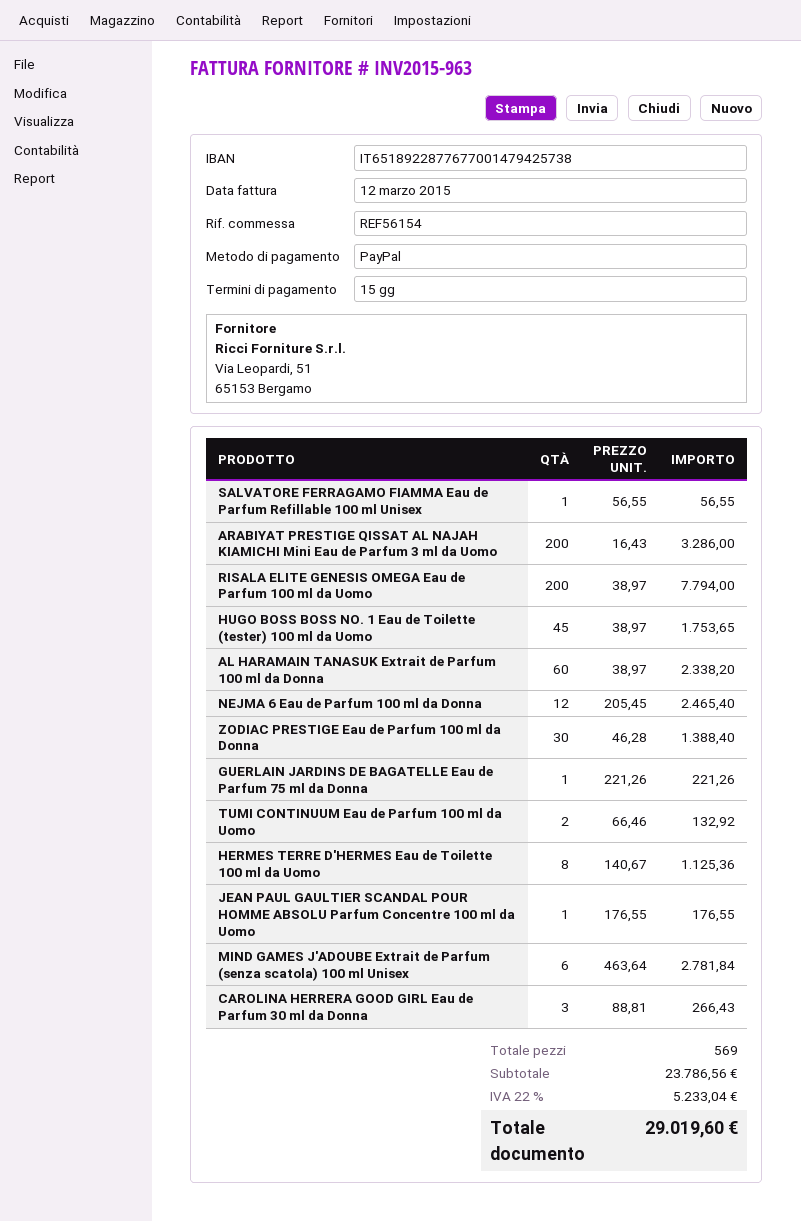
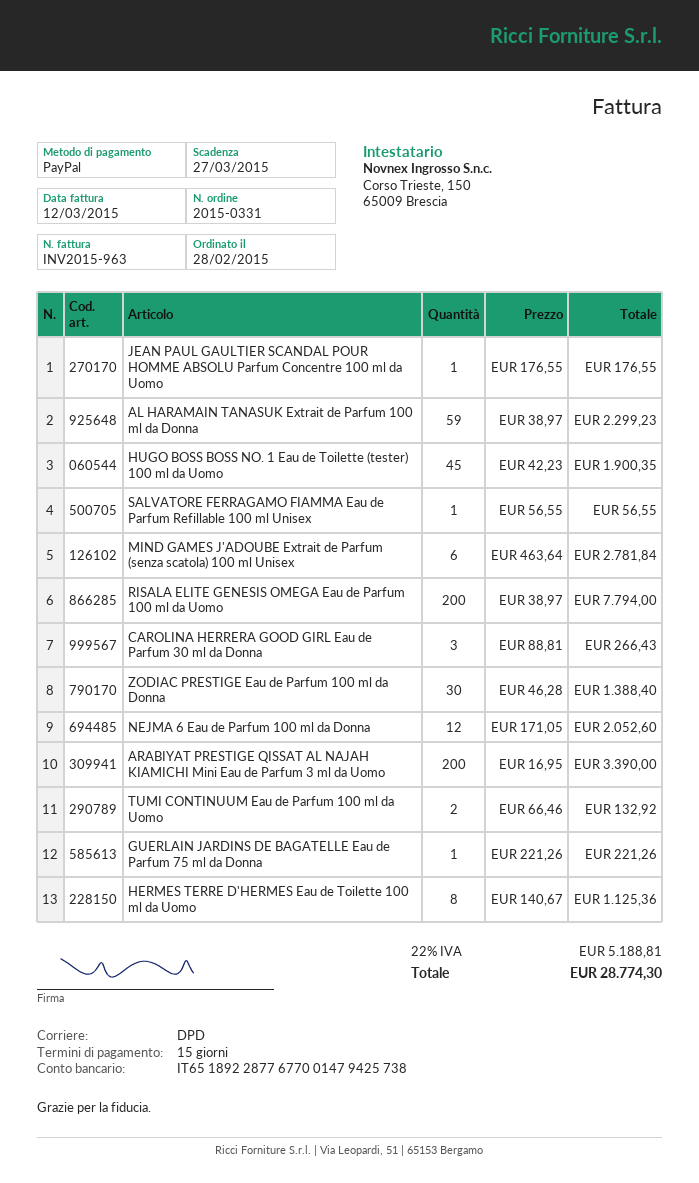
ARABIYAT PRESTIGE QISSAT AL NAJAH KIAMICHI Mini Eau de Parfum 3 ml da Uomo: 200 x 16.43 = 3286.00 -> 200 x 16.95 = 3390.00
HUGO BOSS BOSS NO. 1 Eau de Toilette (tester) 100 ml da Uomo: 45 x 38.97 = 1753.65 -> 45 x 42.23 = 1900.35
AL HARAMAIN TANASUK Extrait de Parfum 100 ml da Donna: 60 x 38.97 = 2338.20 -> 59 x 38.97 = 2299.23
NEJMA 6 Eau de Parfum 100 ml da Donna: 12 x 205.45 = 2465.40 -> 12 x 171.05 = 2052.60
tax: 22% = 5233.04 -> 22% = 5188.81
total: 29019.60 -> 28774.30

